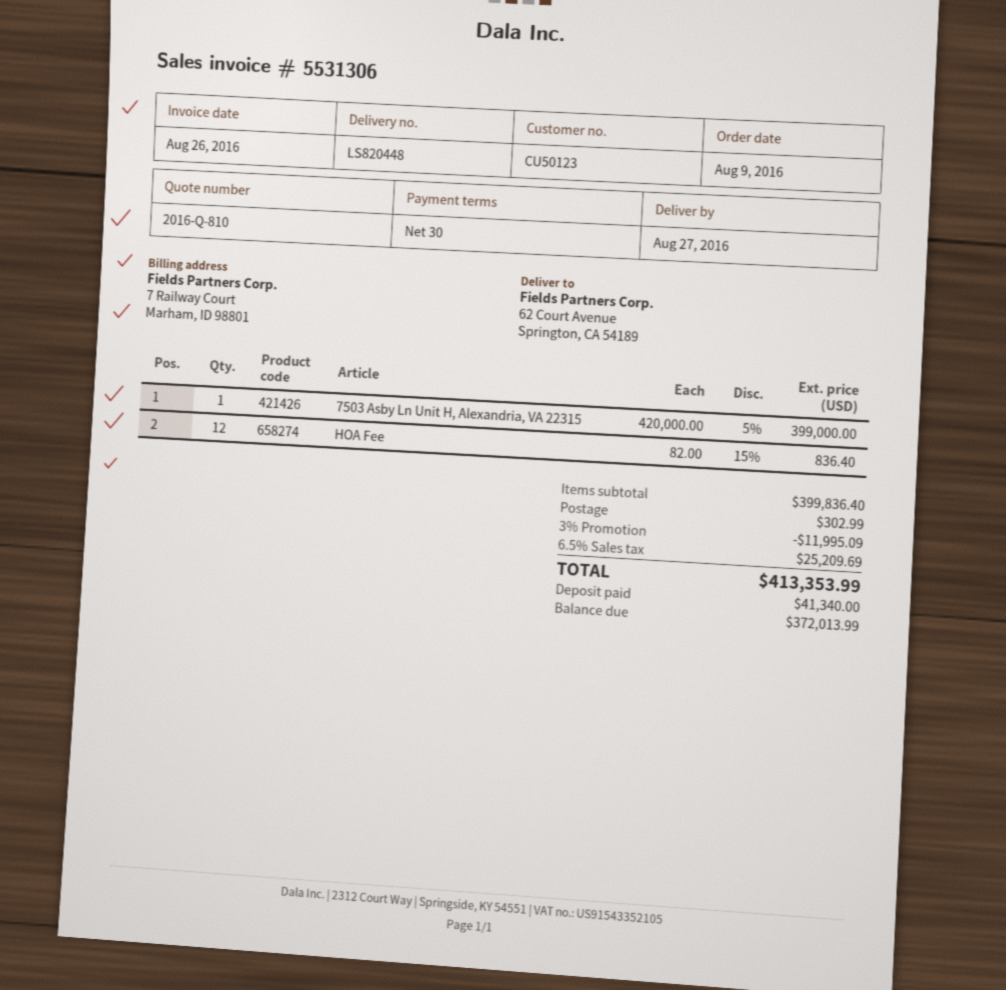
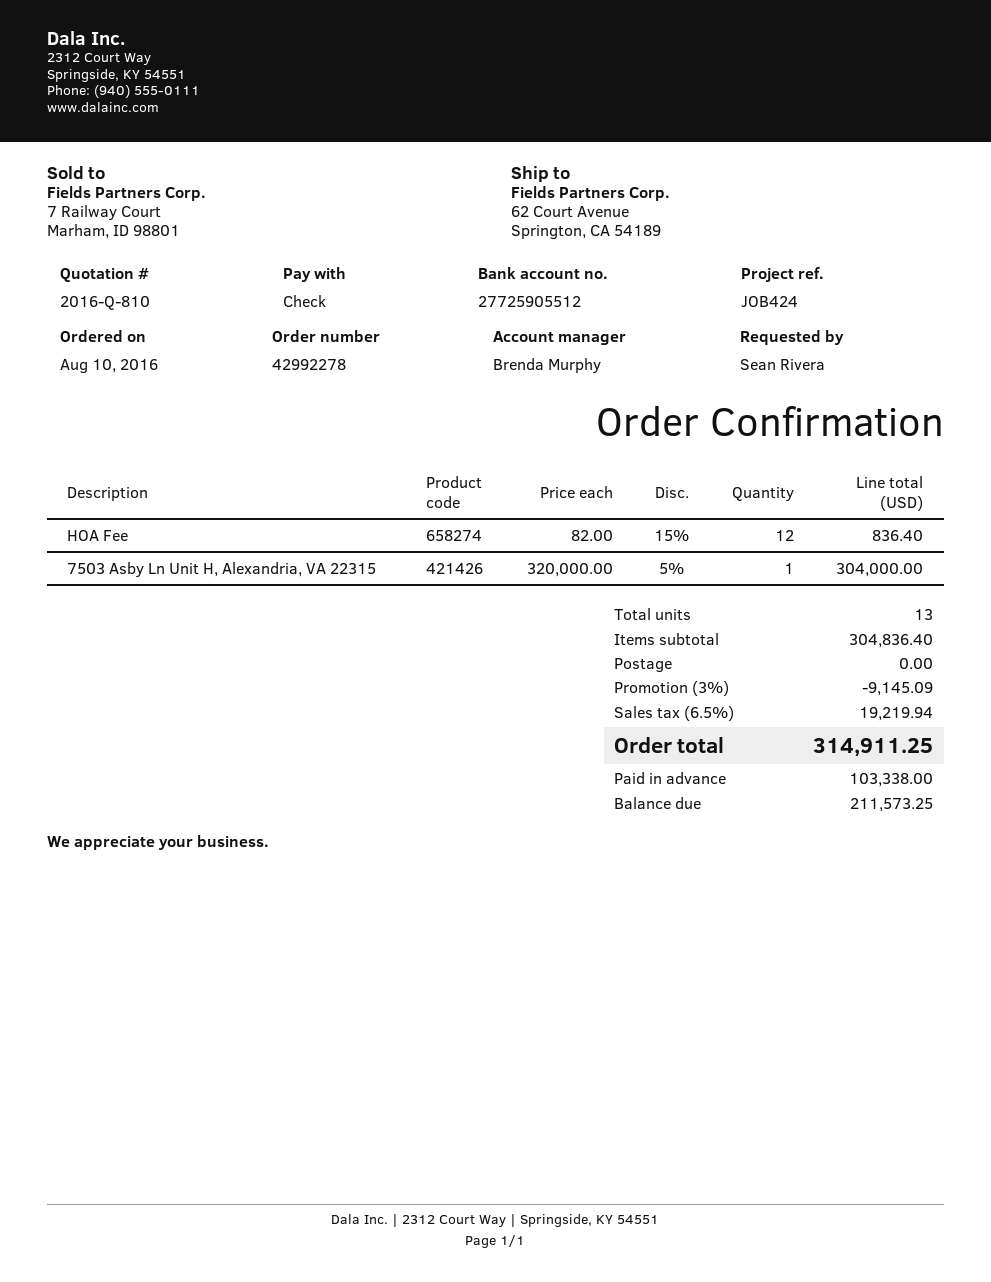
order date: 2016-08-09 -> 2016-08-10
7503 Asby Ln Unit H, Alexandria, VA 22315: 1 x 420000.00 - 5% = 399000.00 -> 1 x 320000.00 - 5% = 304000.00
subtotal: 399836.40 -> 304836.40
discount: 3% = 11995.09 -> 3% = 9145.09
shipping: 302.99 -> 0.00
tax: 6.5% = 25209.69 -> 6.5% = 19219.94
total: 413353.99 -> 314911.25
deposit: 41340.00 -> 103338.00
balance: 372013.99 -> 211573.25

